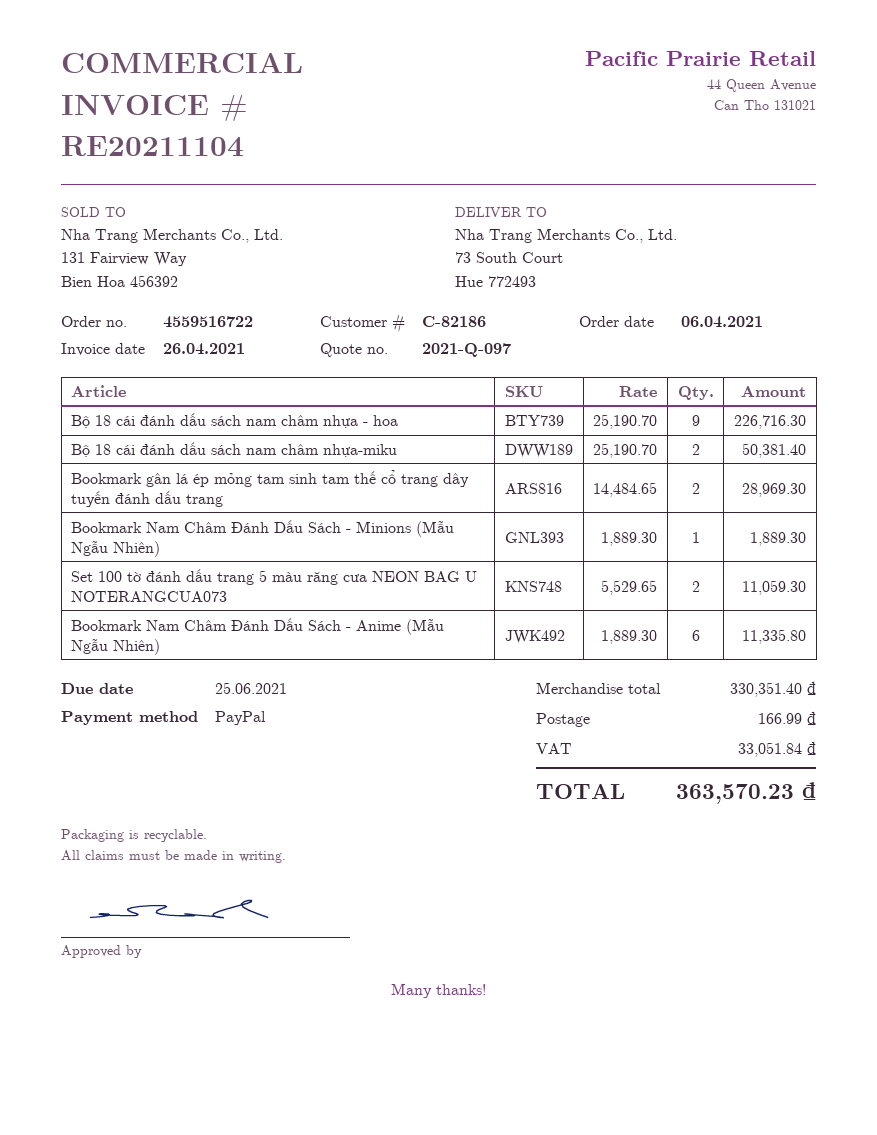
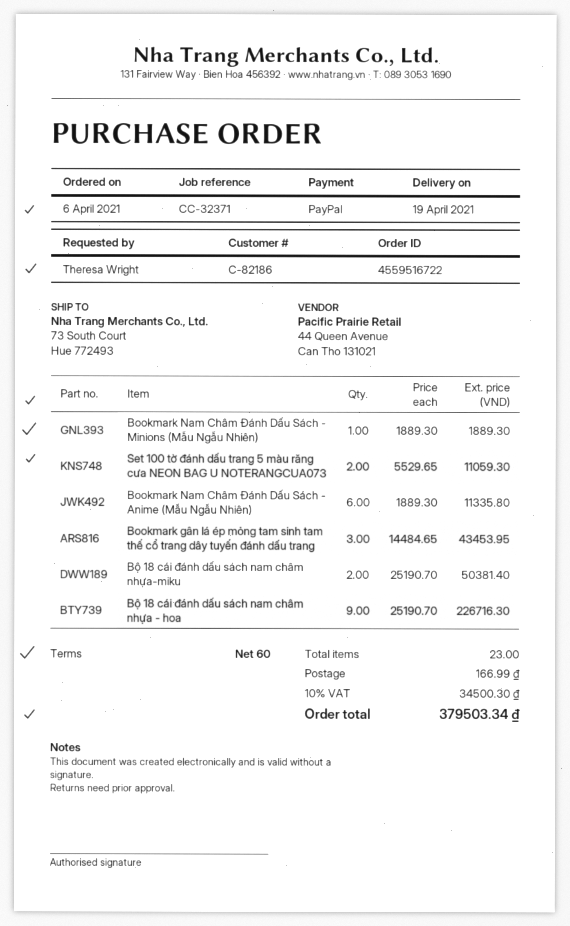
Bookmark gân lá ép mỏng tam sinh tam thế cổ trang dây tuyến đánh dấu trang: 2 x 14484.65 = 28969.30 -> 3 x 14484.65 = 43453.95
tax: 33051.84 -> 34500.30
total: 363570.23 -> 379503.34

